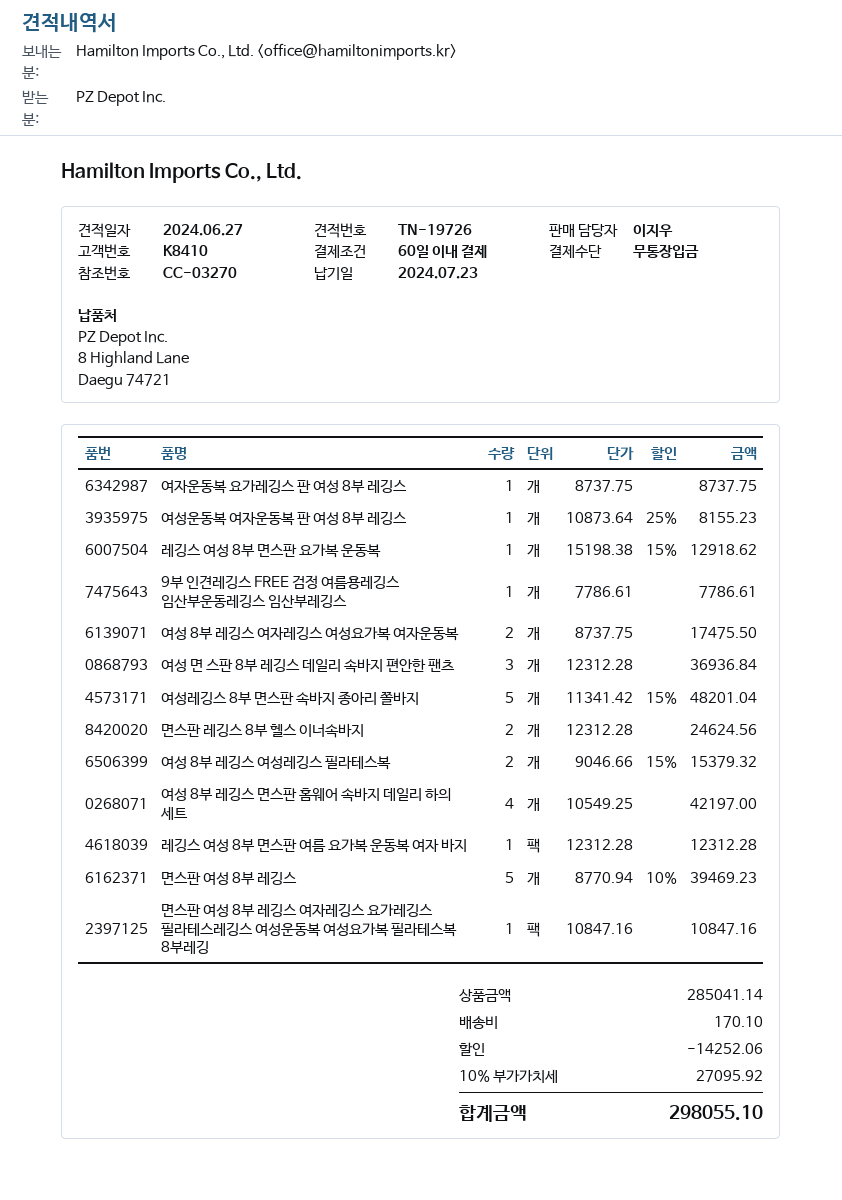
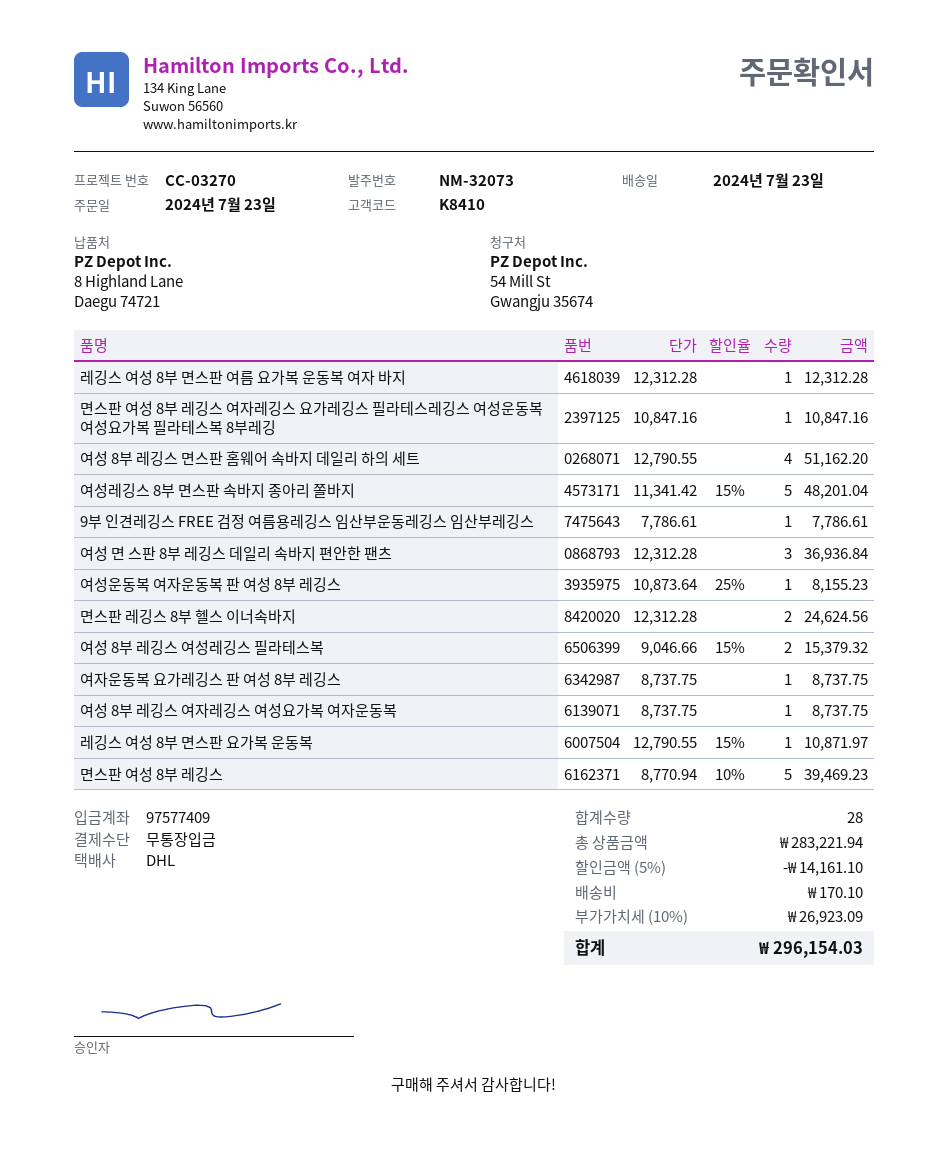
레깅스 여성 8부 면스판 요가복 운동복: 1 x 15198.38 - 15% = 12918.62 -> 1 x 12790.55 - 15% = 10871.97
여성 8부 레깅스 여자레깅스 여성요가복 여자운동복: 2 x 8737.75 = 17475.50 -> 1 x 8737.75 = 8737.75
여성 8부 레깅스 면스판 홈웨어 속바지 데일리 하의 세트: 4 x 10549.25 = 42197.00 -> 4 x 12790.55 = 51162.20
subtotal: 285041.14 -> 283221.94
discount: 14252.06 -> 14161.10
tax: 10% = 27095.92 -> 10% = 26923.09
total: 298055.10 -> 296154.03

